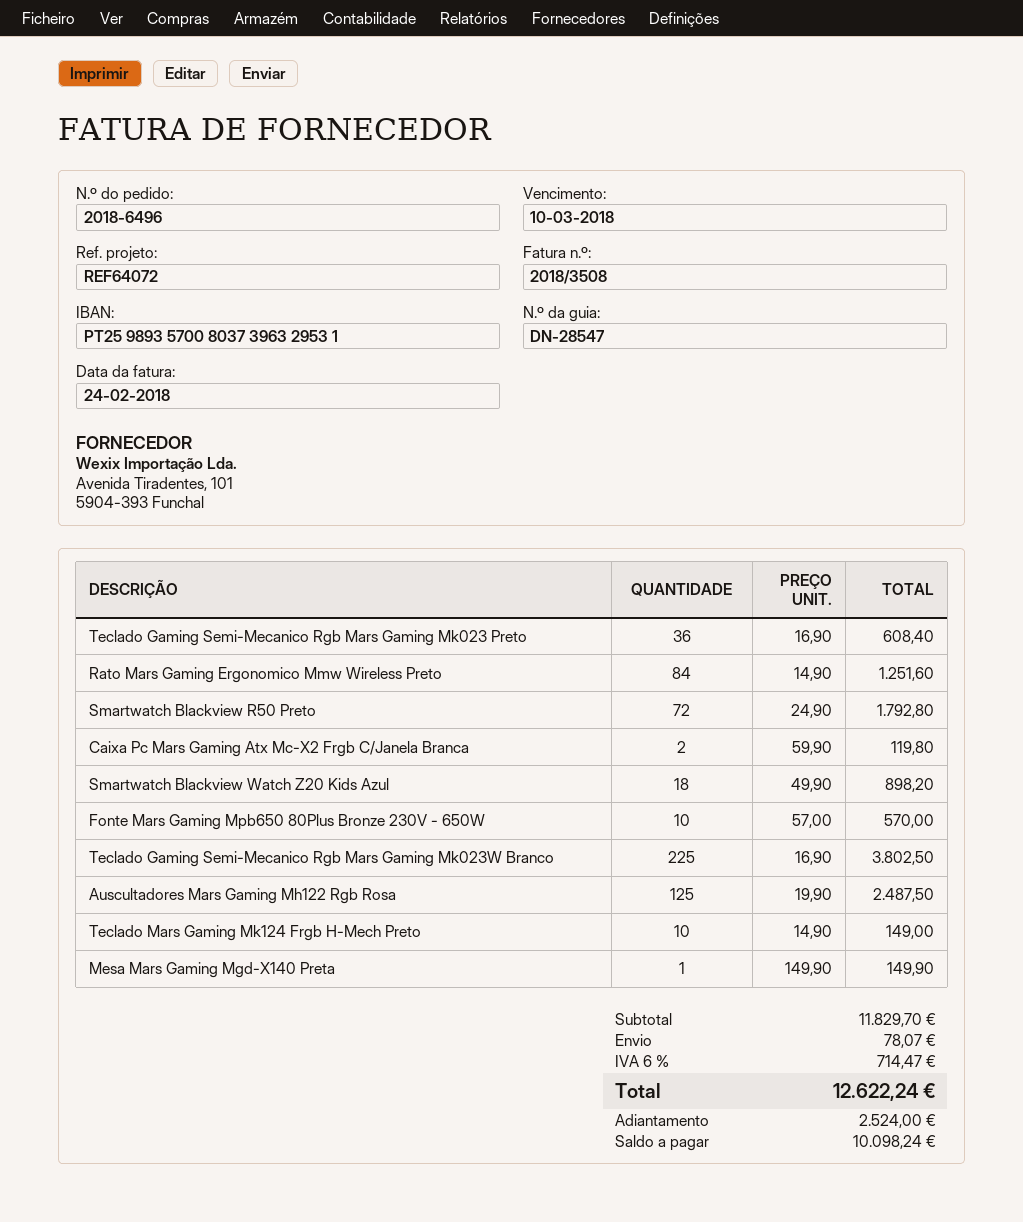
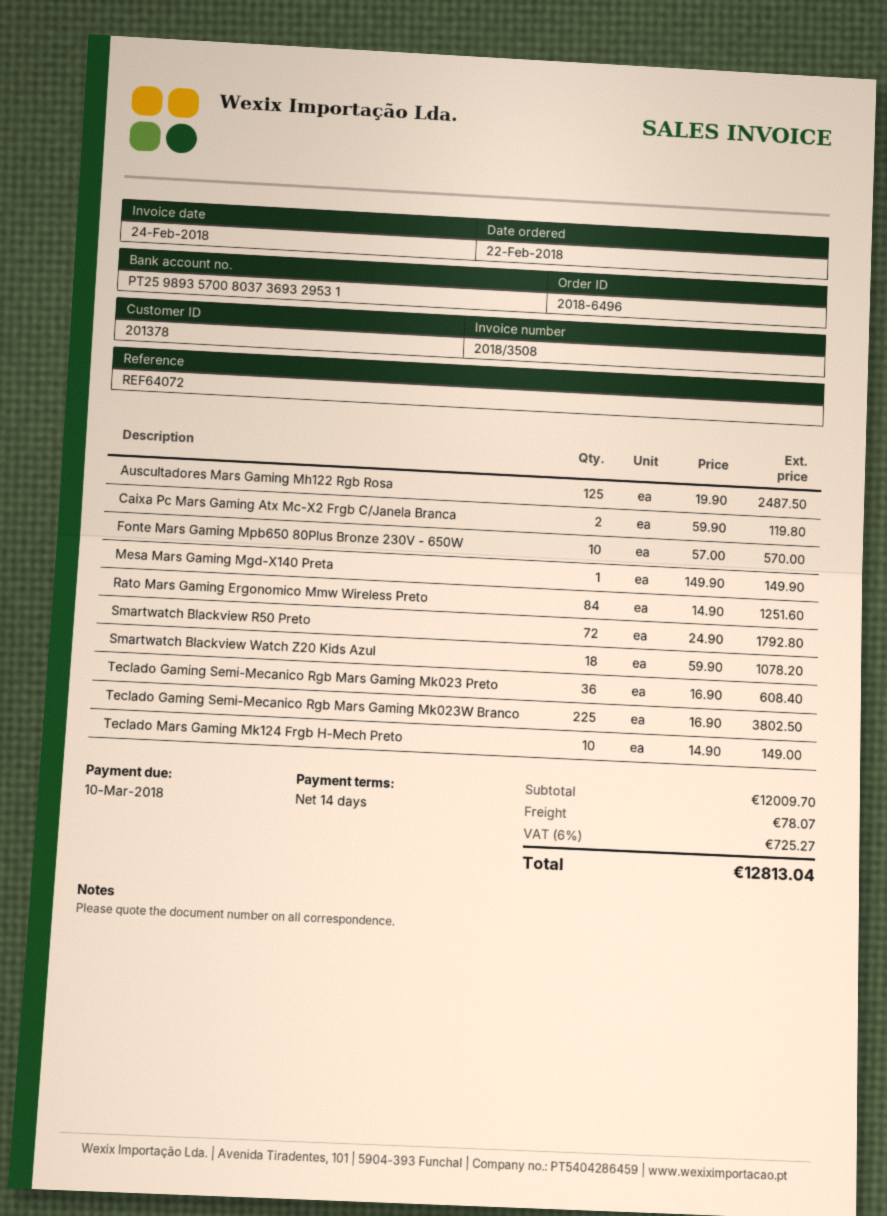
bank account: PT25989357008037396329531 -> PT25989357008037369329531
Smartwatch Blackview Watch Z20 Kids Azul: 18 x 49.90 = 898.20 -> 18 x 59.90 = 1078.20
subtotal: 11829.70 -> 12009.70
tax: 6% = 714.47 -> 6% = 725.27
total: 12622.24 -> 12813.04

